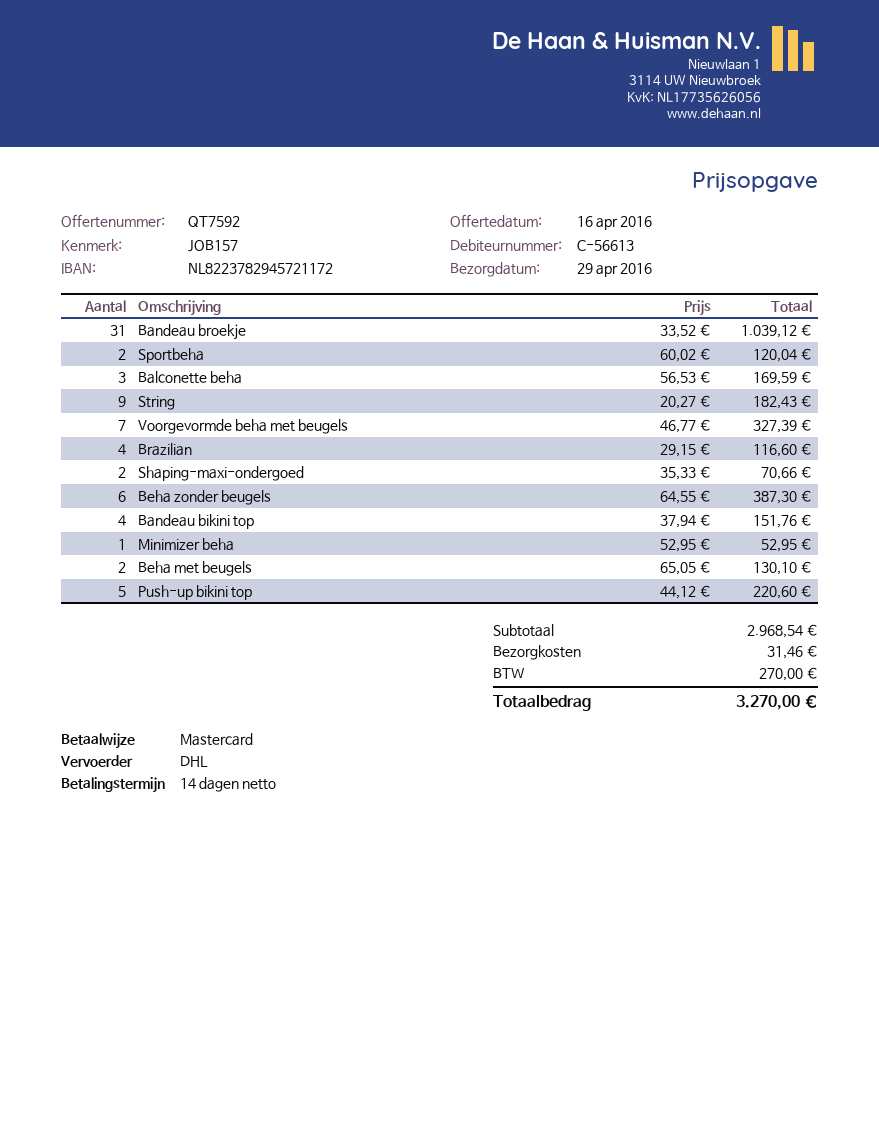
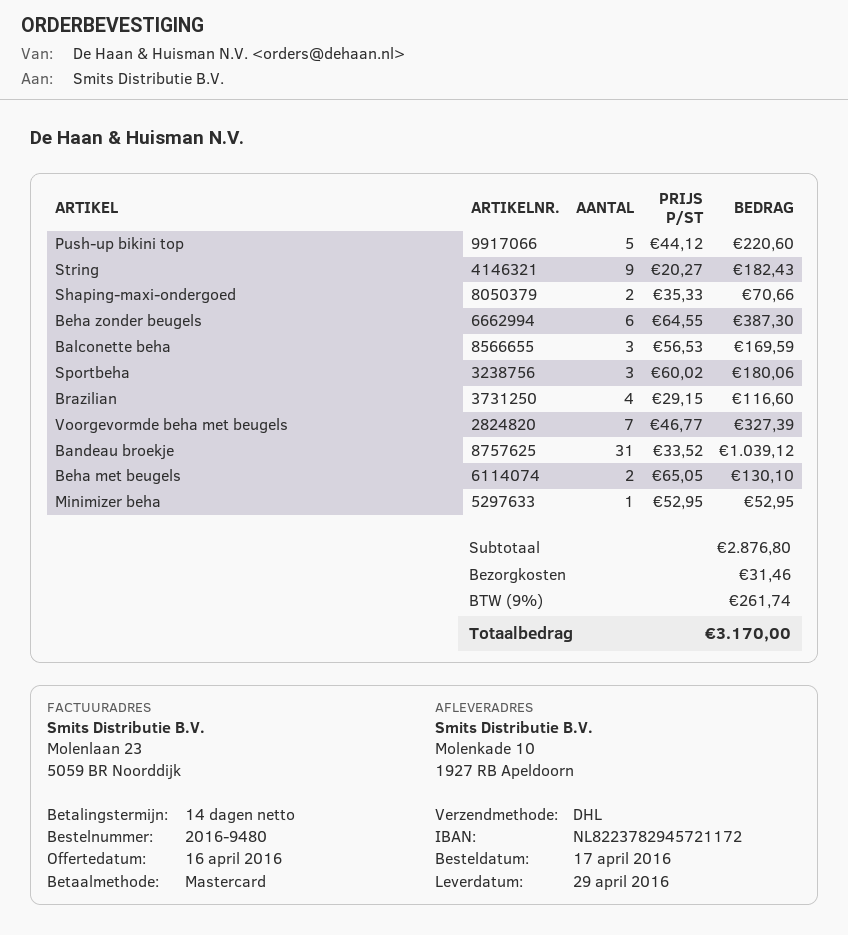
Sportbeha: 2 x 60.02 = 120.04 -> 3 x 60.02 = 180.06
Bandeau bikini top: 4 x 37.94 = 151.76 -> none
subtotal: 2968.54 -> 2876.80
tax: 270.00 -> 261.74
total: 3270.00 -> 3170.00

